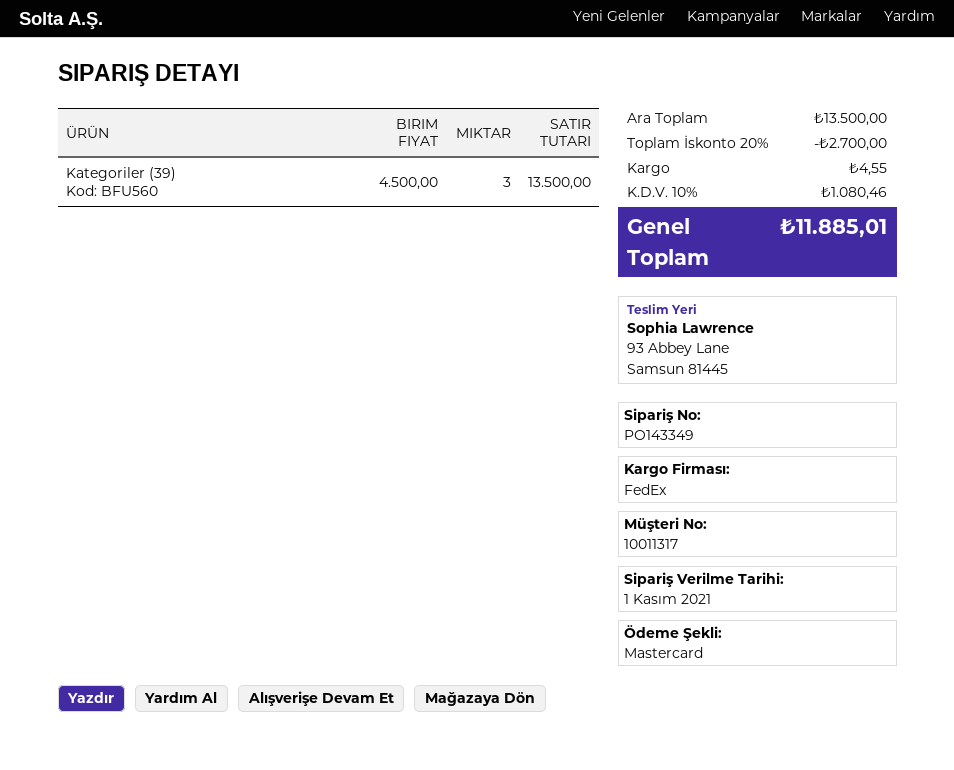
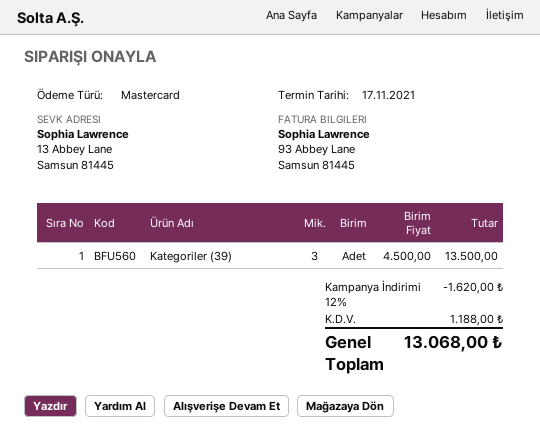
ship to: 93 Abbey Lane, Samsun 81445 -> 13 Abbey Lane, Samsun 81445
discount: 20% = 2700.00 -> 12% = 1620.00
shipping: 4.55 -> none
tax: 1080.46 -> 1188.00
total: 11885.01 -> 13068.00

